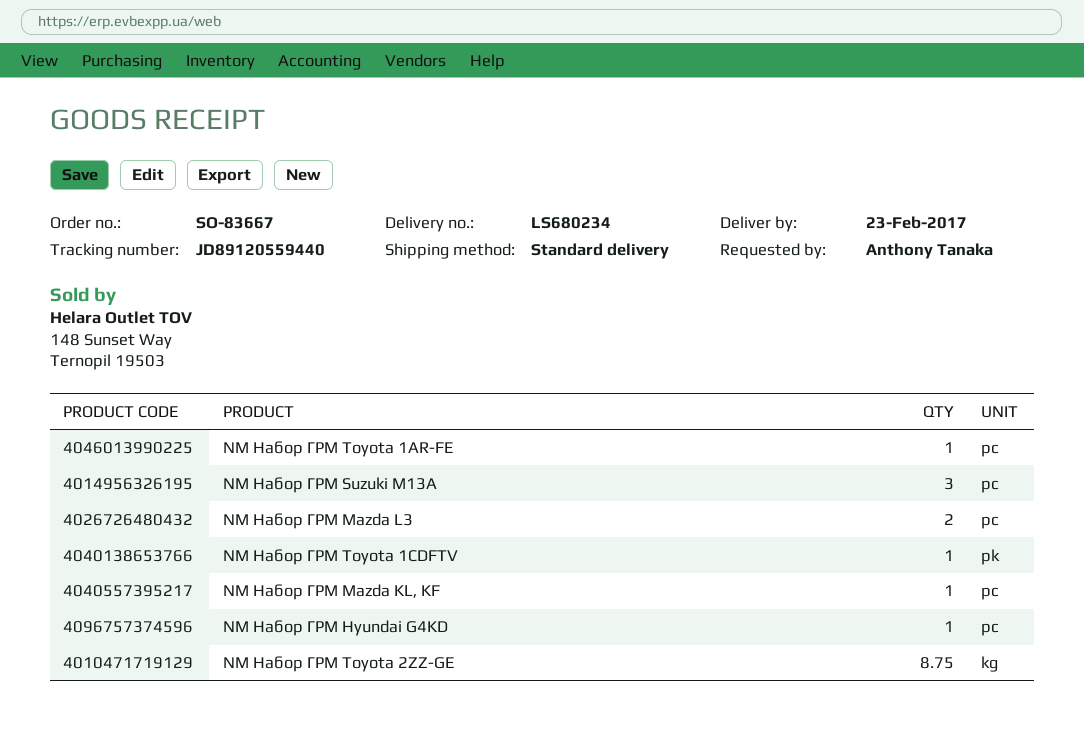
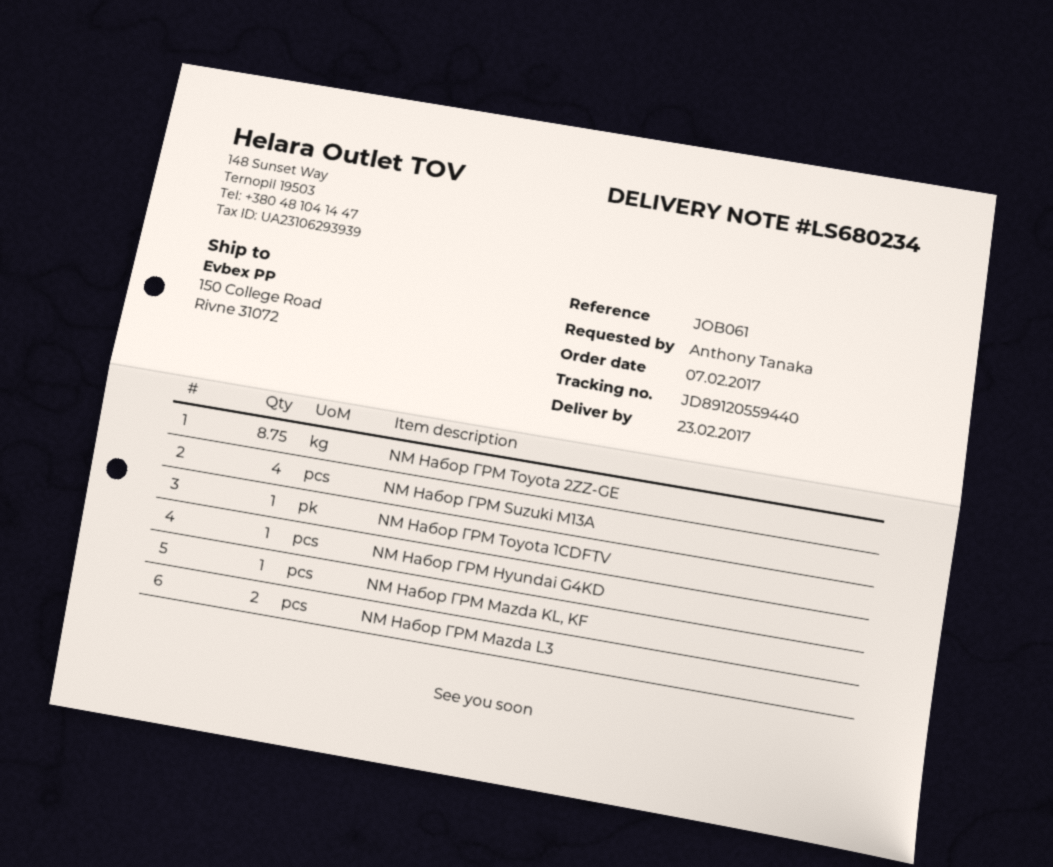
NM Набор ГРМ Toyota 1AR-FE: 1 -> none
NM Набор ГРМ Suzuki M13A: 3 -> 4

